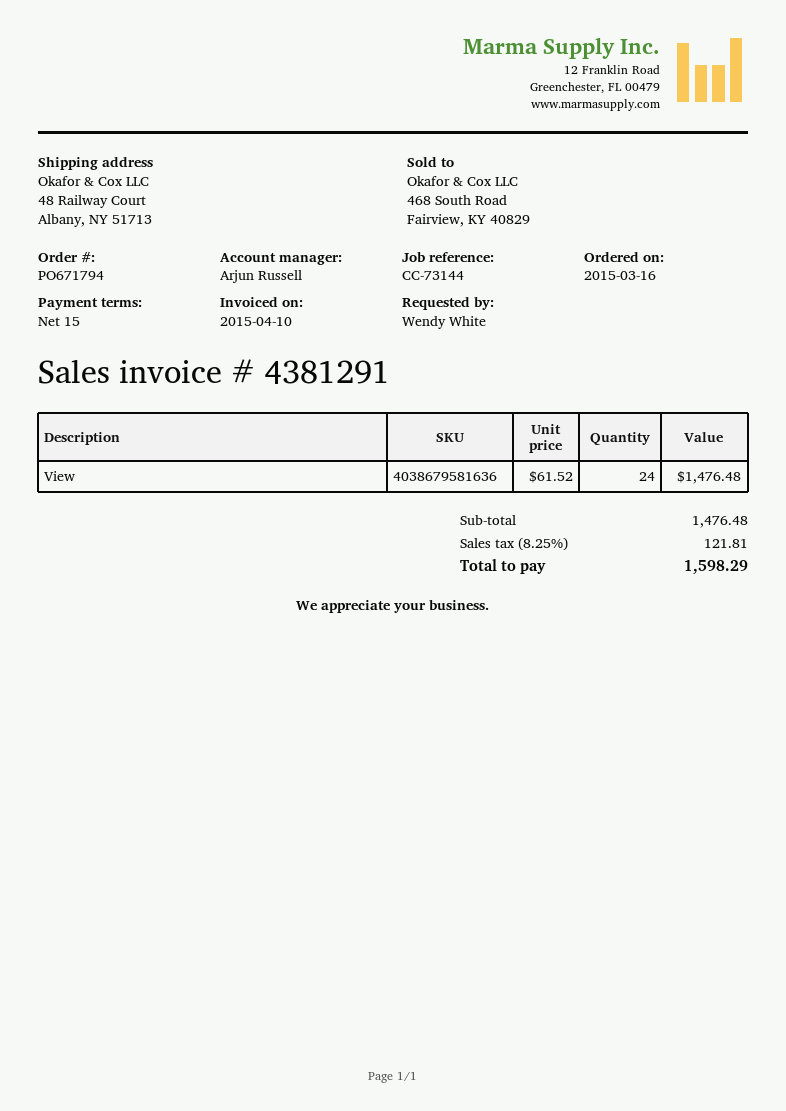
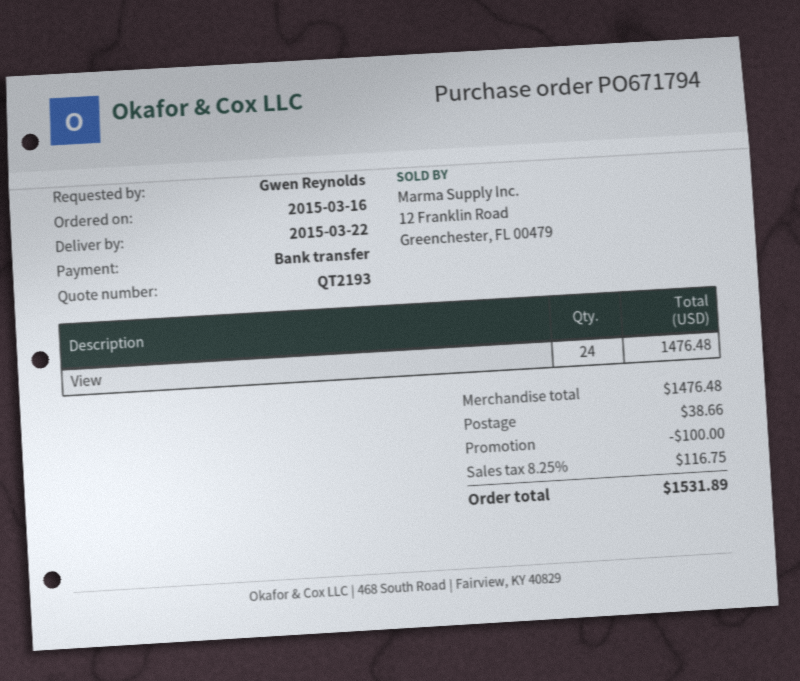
ordered by: Wendy White -> Gwen Reynolds
discount: none -> 100.00
shipping: none -> 38.66
tax: 8.25% = 121.81 -> 8.25% = 116.75
total: 1598.29 -> 1531.89

